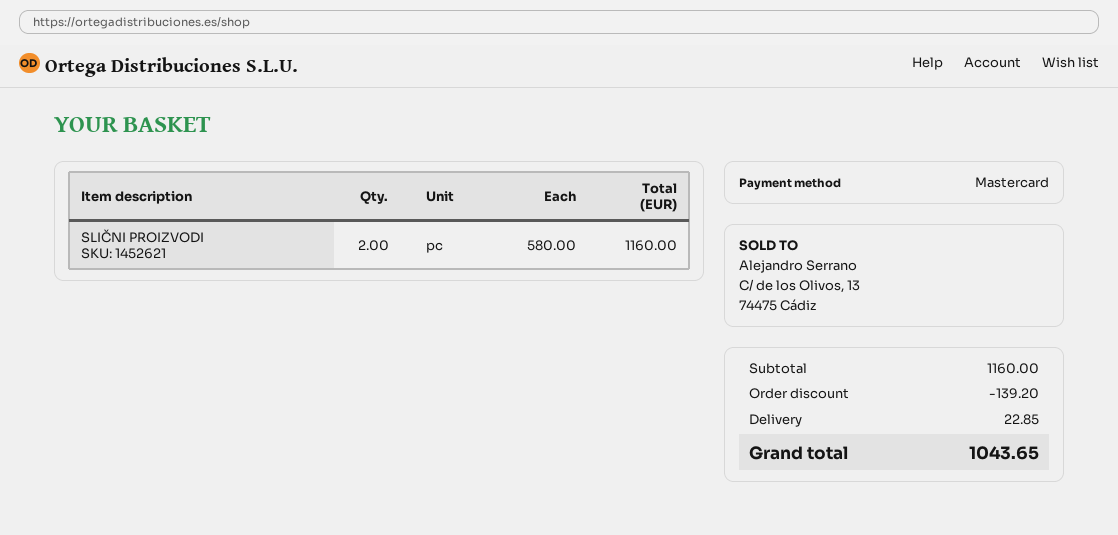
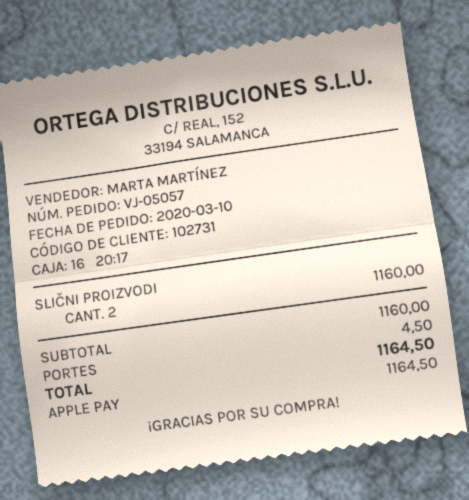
payment method: Mastercard -> Apple Pay
discount: 139.20 -> none
shipping: 22.85 -> 4.50
total: 1043.65 -> 1164.50

